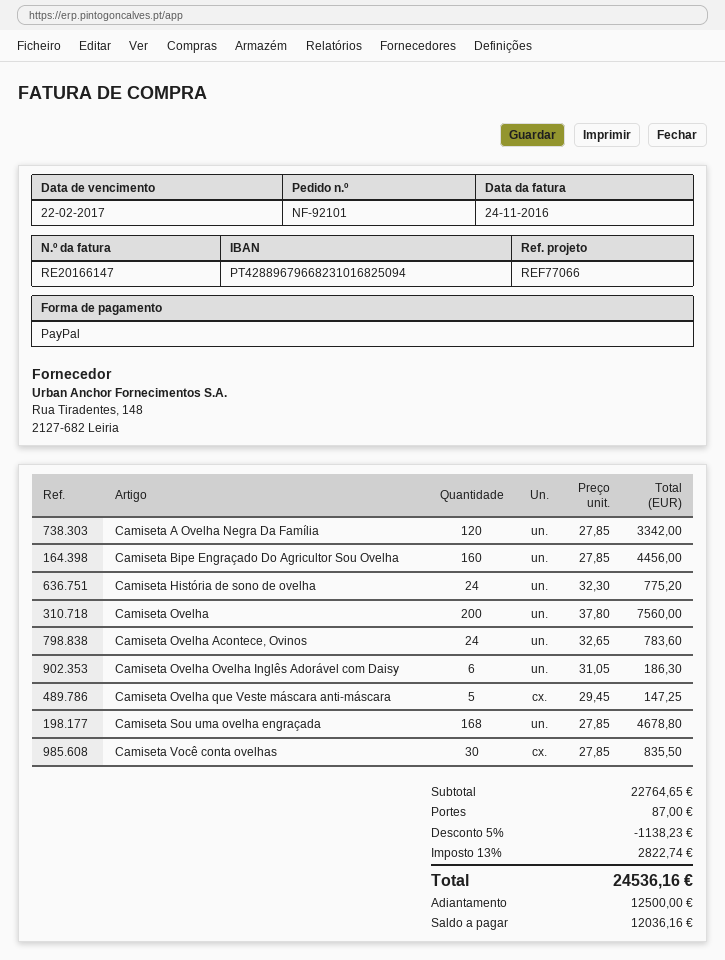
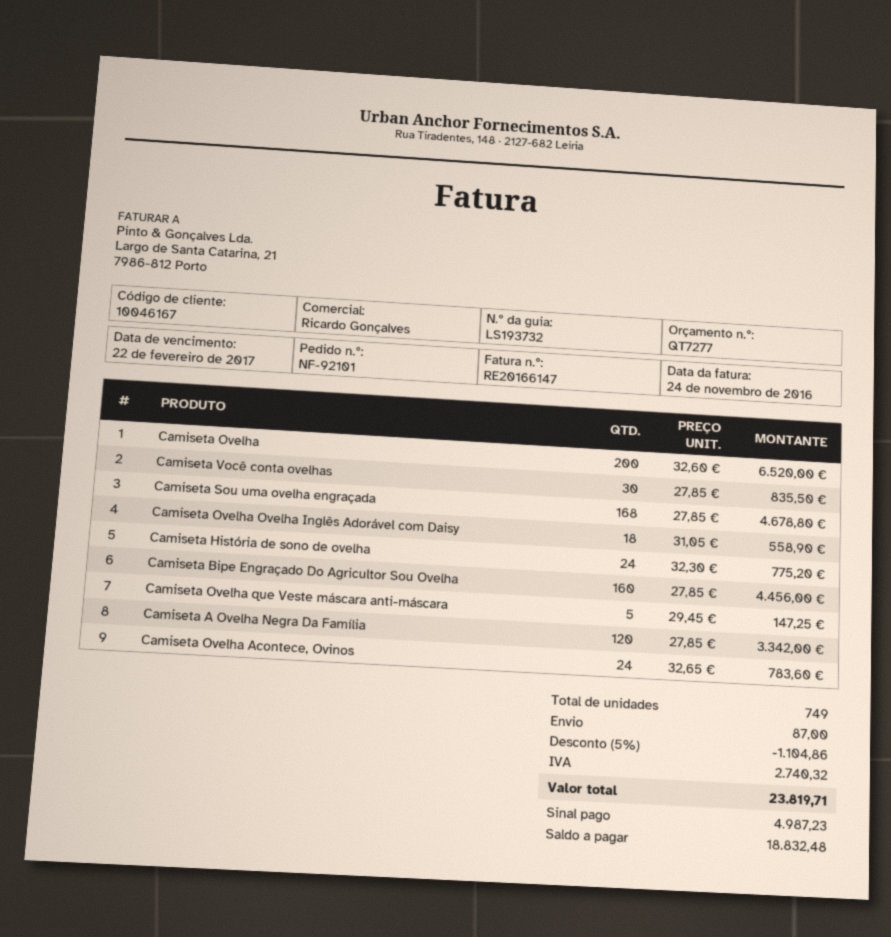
Camiseta Ovelha: 200 x 37.80 = 7560.00 -> 200 x 32.60 = 6520.00
Camiseta Ovelha Ovelha Inglês Adorável com Daisy: 6 x 31.05 = 186.30 -> 18 x 31.05 = 558.90
discount: 5% = 1138.23 -> 5% = 1104.86
tax: 2822.74 -> 2740.32
total: 24536.16 -> 23819.71
deposit: 12500.00 -> 4987.23
balance: 12036.16 -> 18832.48

